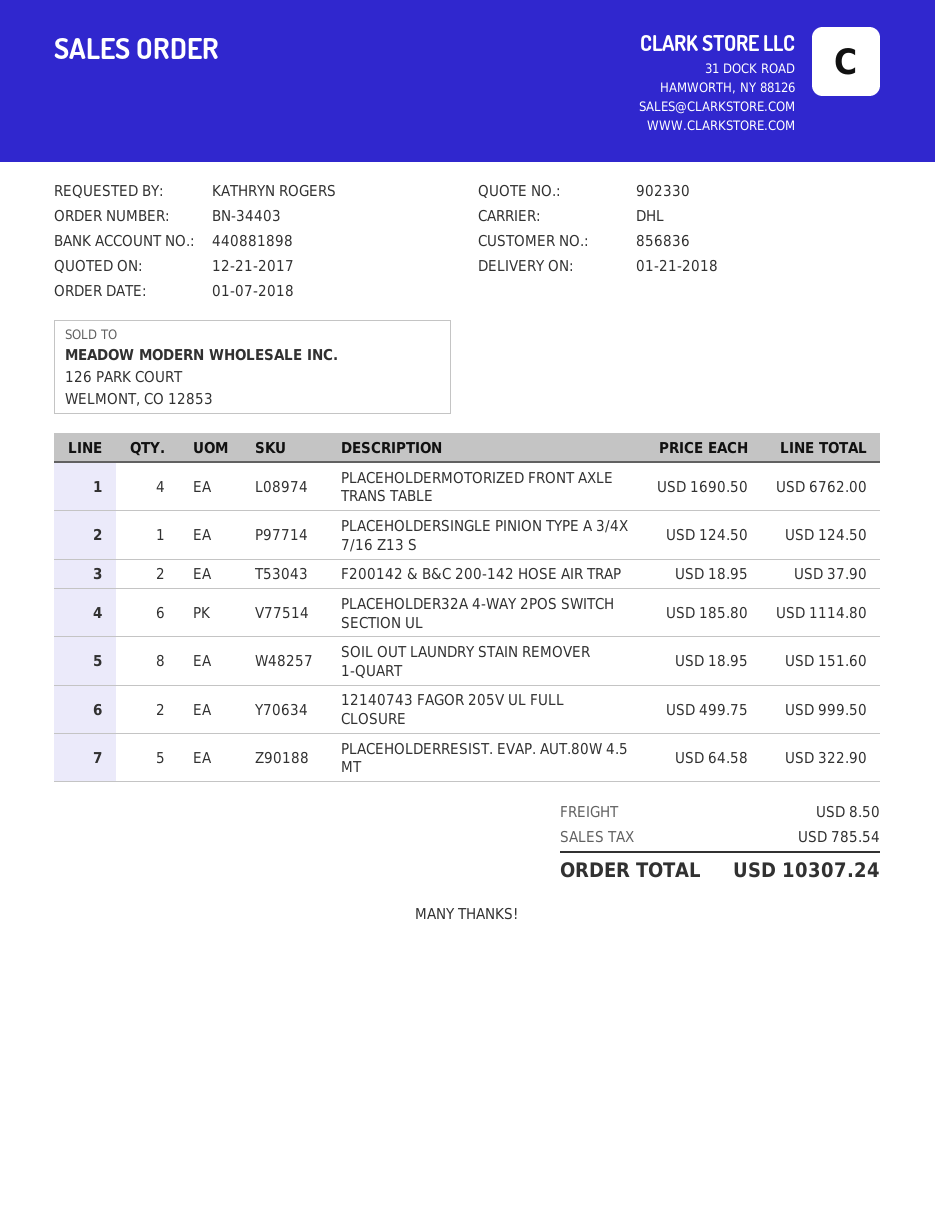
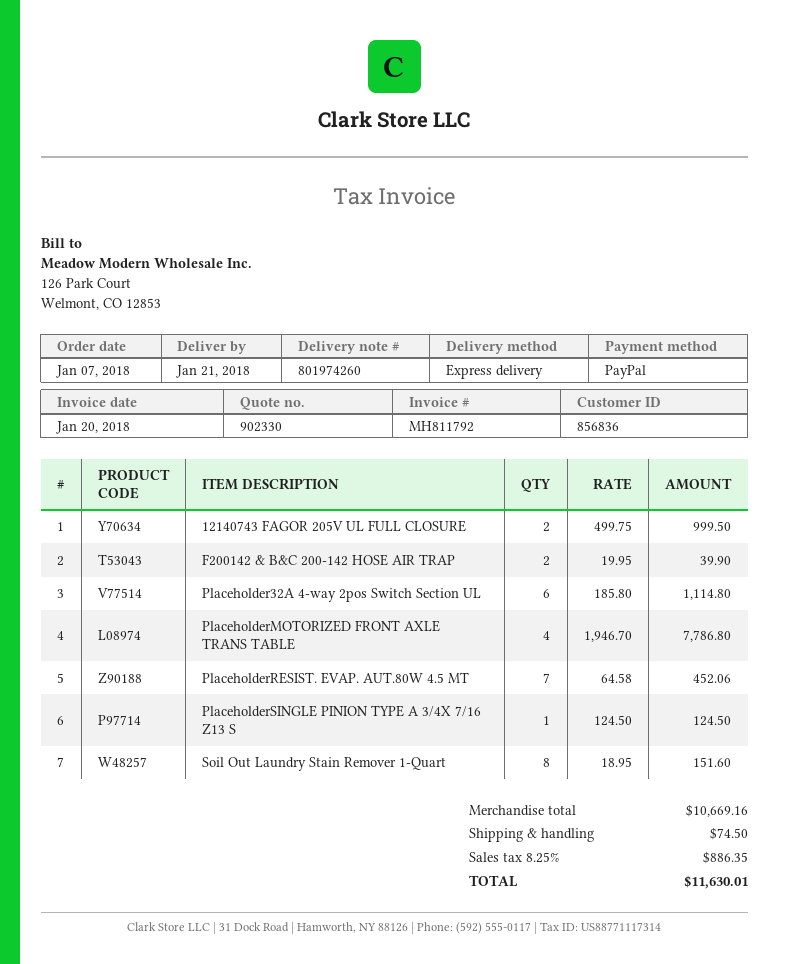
shipping method: DHL -> express
PLACEHOLDERMOTORIZED FRONT AXLE TRANS TABLE: 4 x 1690.50 = 6762.00 -> 4 x 1946.70 = 7786.80
F200142 & B&C 200-142 HOSE AIR TRAP: 2 x 18.95 = 37.90 -> 2 x 19.95 = 39.90
PLACEHOLDERRESIST. EVAP. AUT.80W 4.5 MT: 5 x 64.58 = 322.90 -> 7 x 64.58 = 452.06
shipping: 8.50 -> 74.50
tax: 785.54 -> 886.35
total: 10307.24 -> 11630.01

